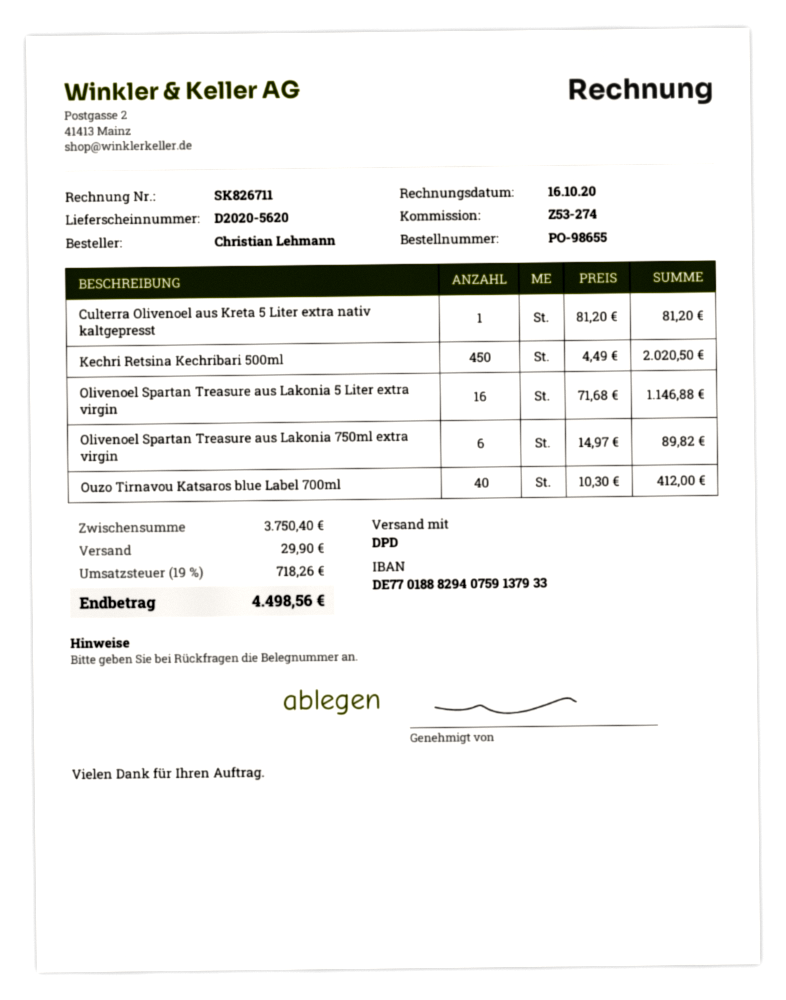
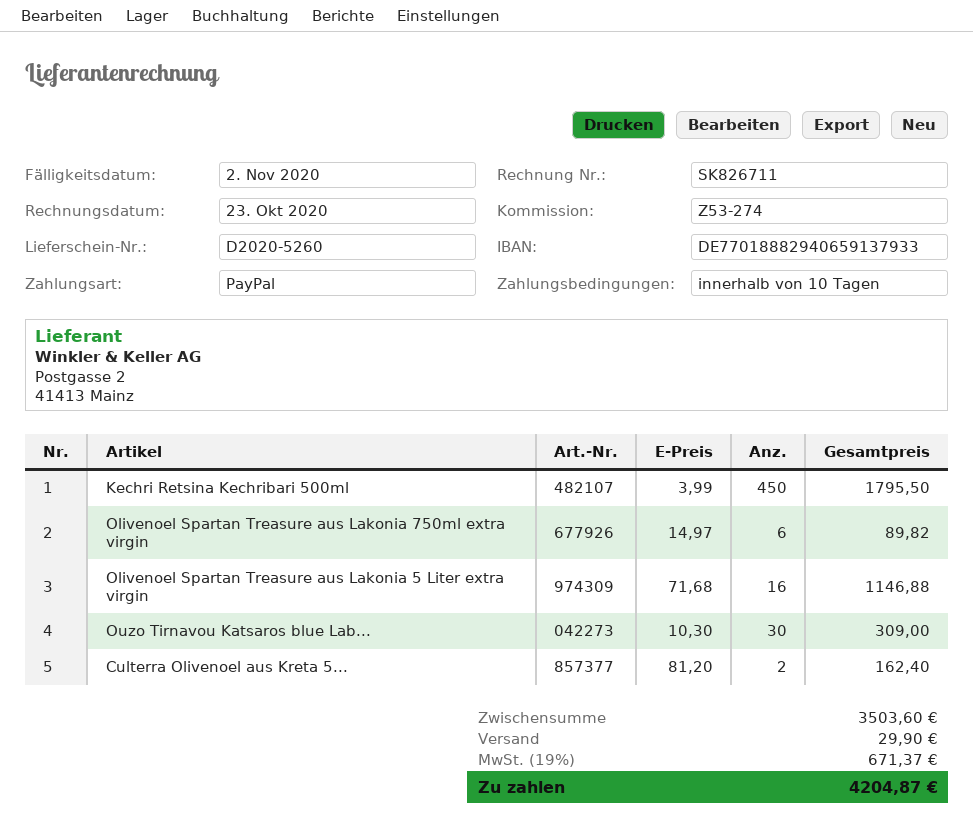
delivery note number: D2020-5620 -> D2020-5260
invoice date: 2020-10-16 -> 2020-10-23
bank account: DE77018882940759137933 -> DE77018882940659137933
Culterra Olivenoel aus Kreta 5 Liter extra nativ kaltgepresst: 1 x 81.20 = 81.20 -> 2 x 81.20 = 162.40
Kechri Retsina Kechribari 500ml: 450 x 4.49 = 2020.50 -> 450 x 3.99 = 1795.50
Ouzo Tirnavou Katsaros blue Label 700ml: 40 x 10.30 = 412.00 -> 30 x 10.30 = 309.00
subtotal: 3750.40 -> 3503.60
tax: 19% = 718.26 -> 19% = 671.37
total: 4498.56 -> 4204.87

